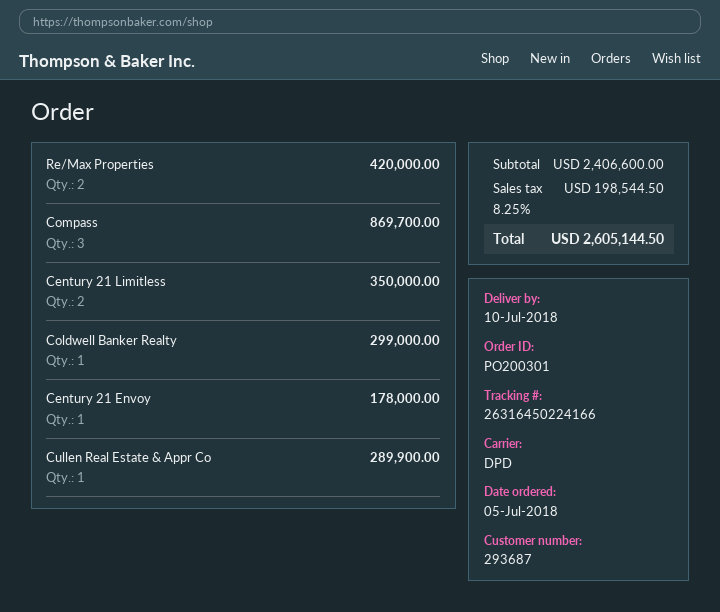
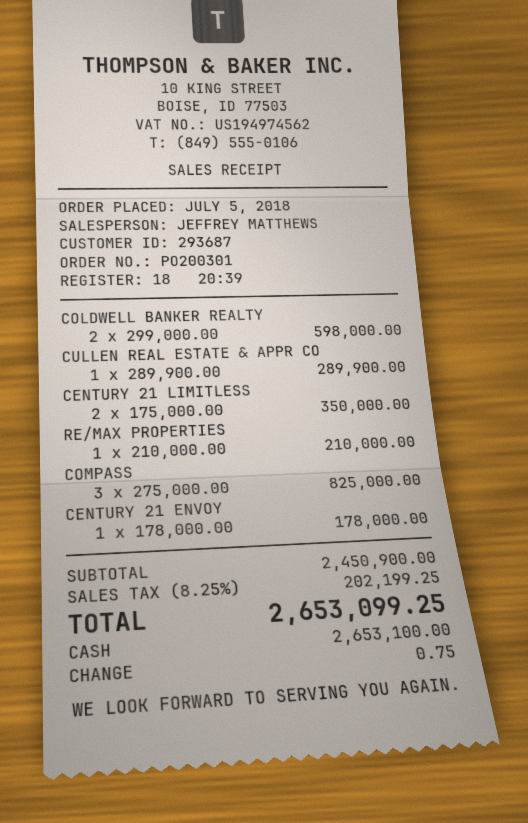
Re/Max Properties: 2 for 420000.00 -> 1 for 210000.00
Compass: 3 for 869700.00 -> 3 for 825000.00
Coldwell Banker Realty: 1 for 299000.00 -> 2 for 598000.00
subtotal: 2406600.00 -> 2450900.00
tax: 8.25% = 198544.50 -> 8.25% = 202199.25
total: 2605144.50 -> 2653099.25

